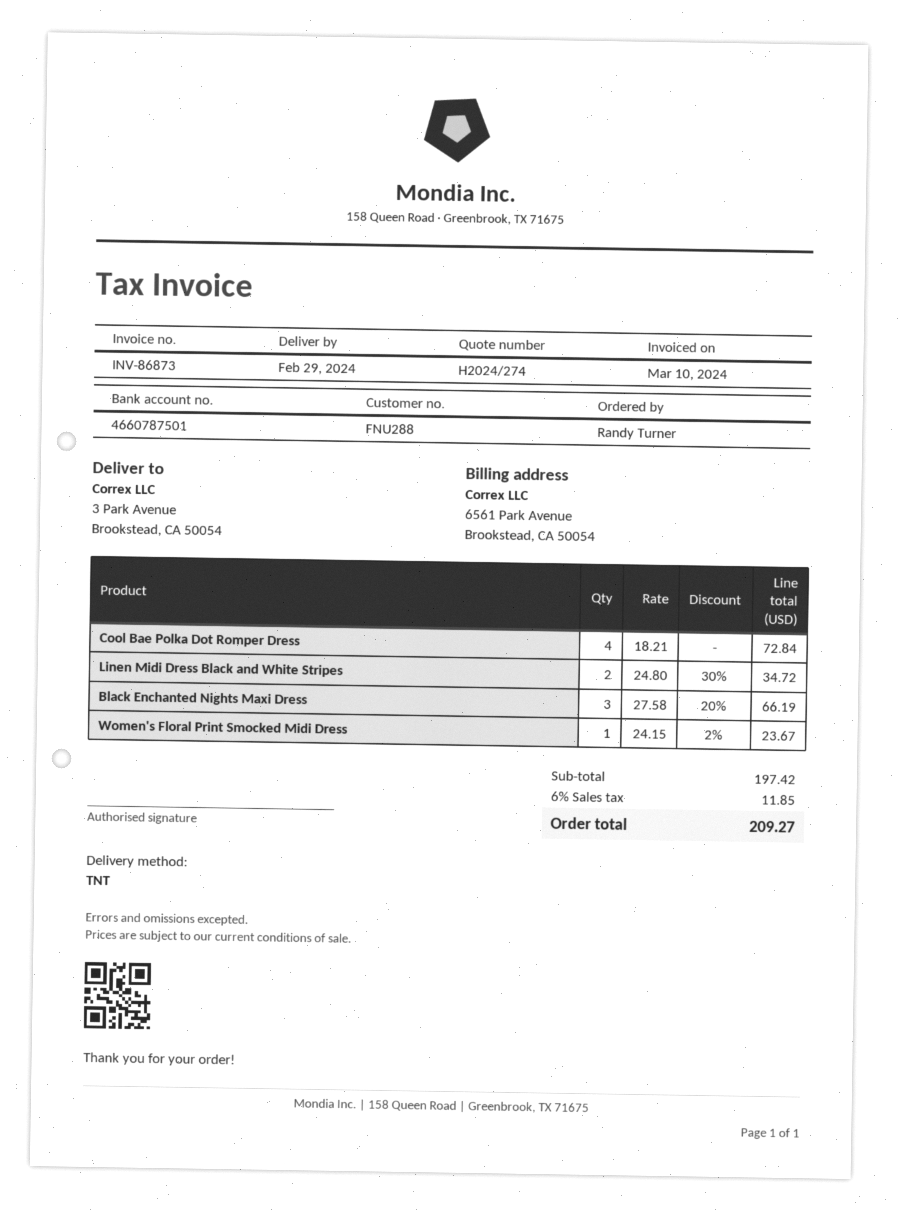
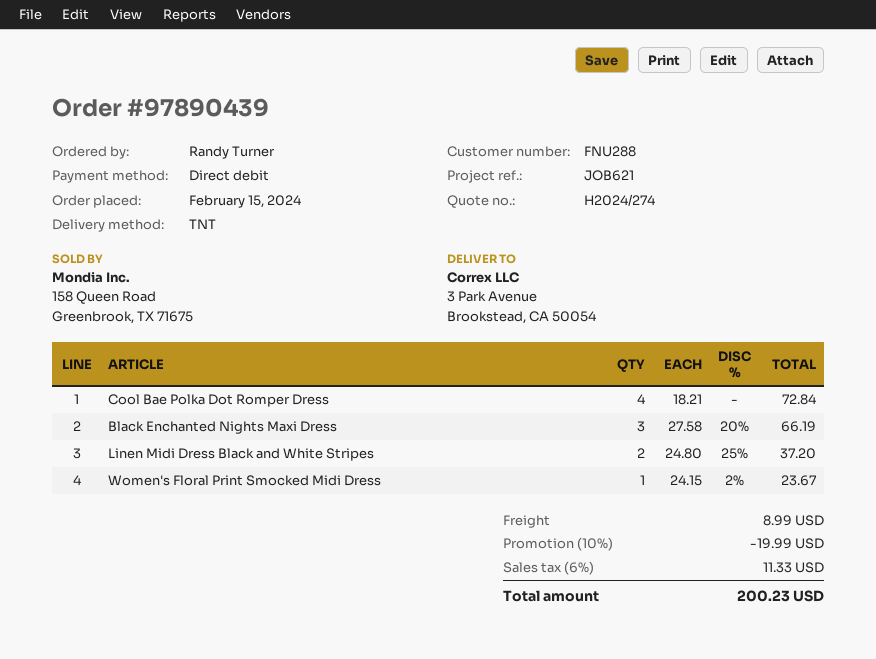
Linen Midi Dress Black and White Stripes: 2 x 24.80 - 30% = 34.72 -> 2 x 24.80 - 25% = 37.20
discount: none -> 10% = 19.99
shipping: none -> 8.99
tax: 6% = 11.85 -> 6% = 11.33
total: 209.27 -> 200.23

